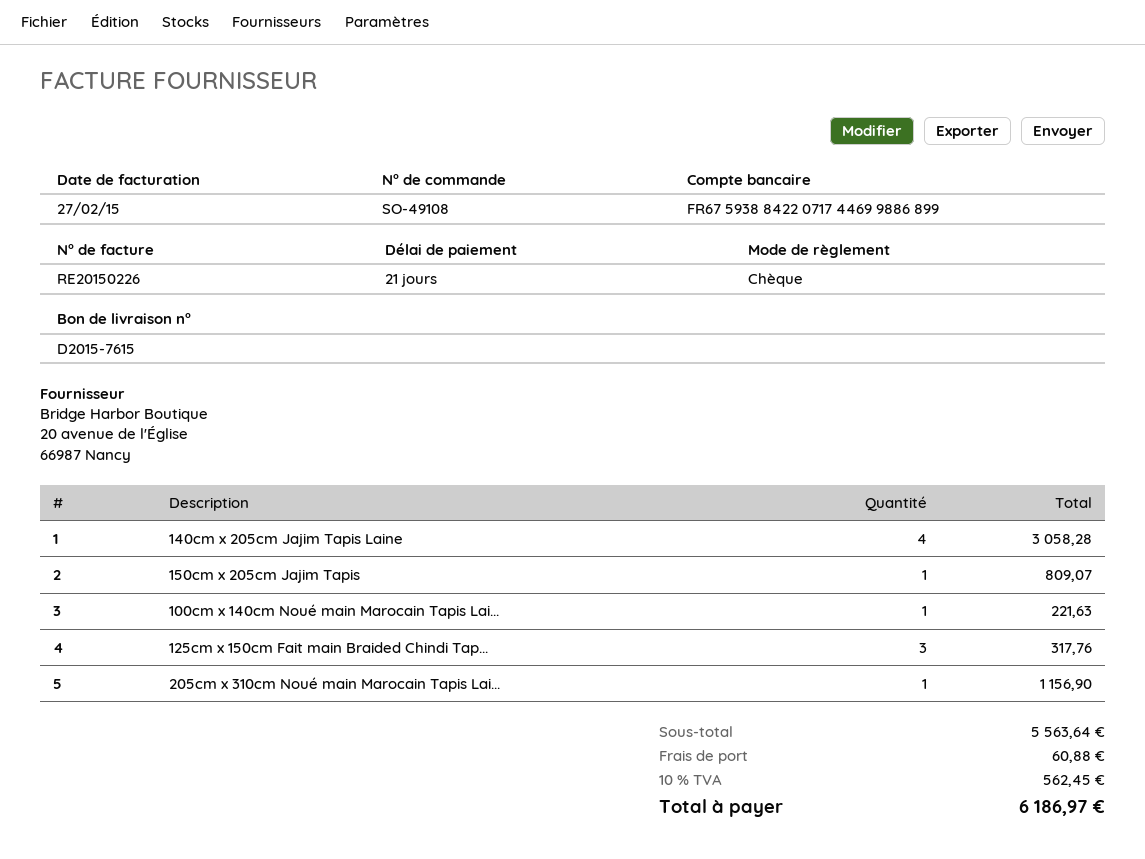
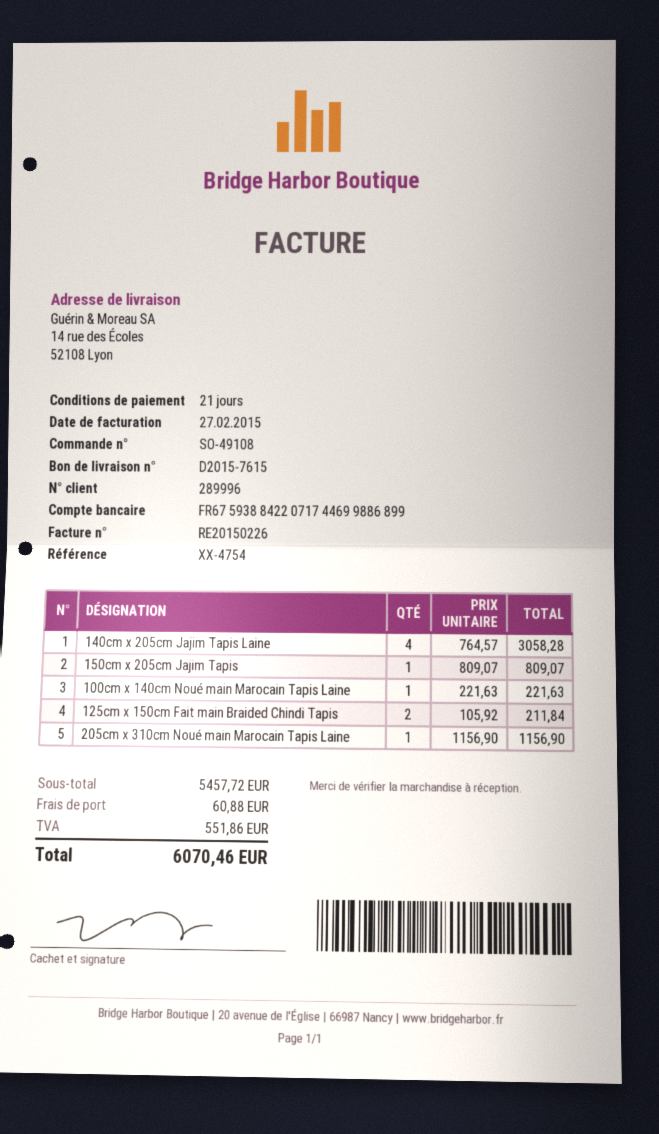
125cm x 150cm Fait main Braided Chindi Tap...: 3 for 317.76 -> 2 for 211.84
subtotal: 5563.64 -> 5457.72
tax: 562.45 -> 551.86
total: 6186.97 -> 6070.46

